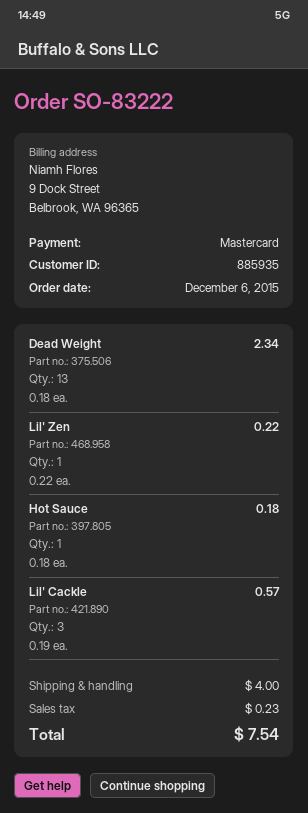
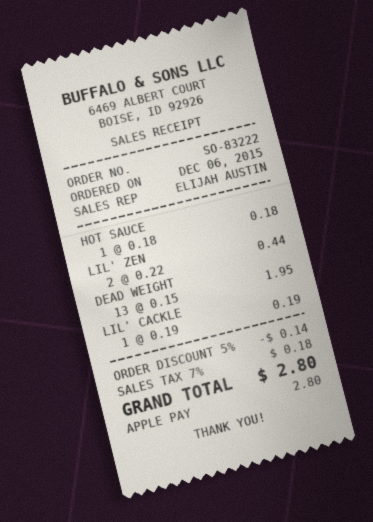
payment method: Mastercard -> Apple Pay
Dead Weight: 13 x 0.18 = 2.34 -> 13 x 0.15 = 1.95
Lil' Zen: 1 x 0.22 = 0.22 -> 2 x 0.22 = 0.44
Lil' Cackle: 3 x 0.19 = 0.57 -> 1 x 0.19 = 0.19
discount: none -> 5% = 0.14
shipping: 4.00 -> none
tax: 0.23 -> 0.18
total: 7.54 -> 2.80

